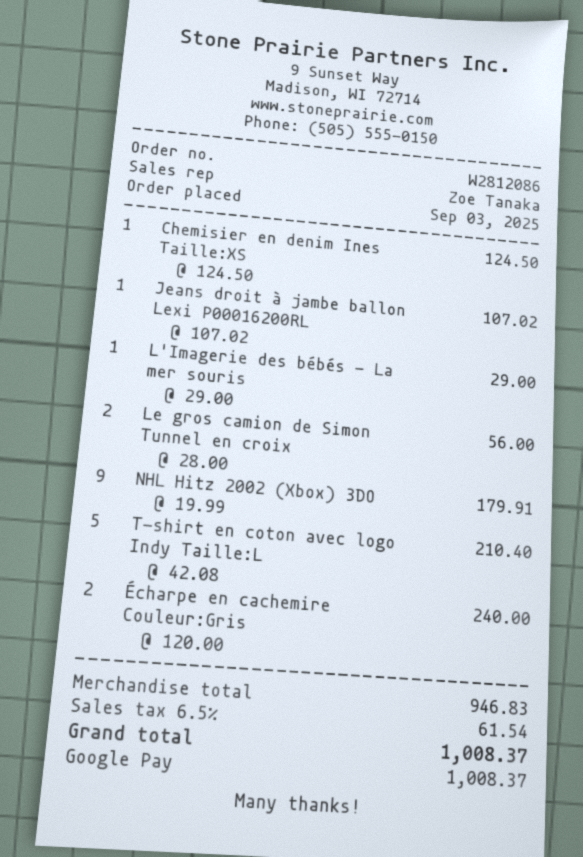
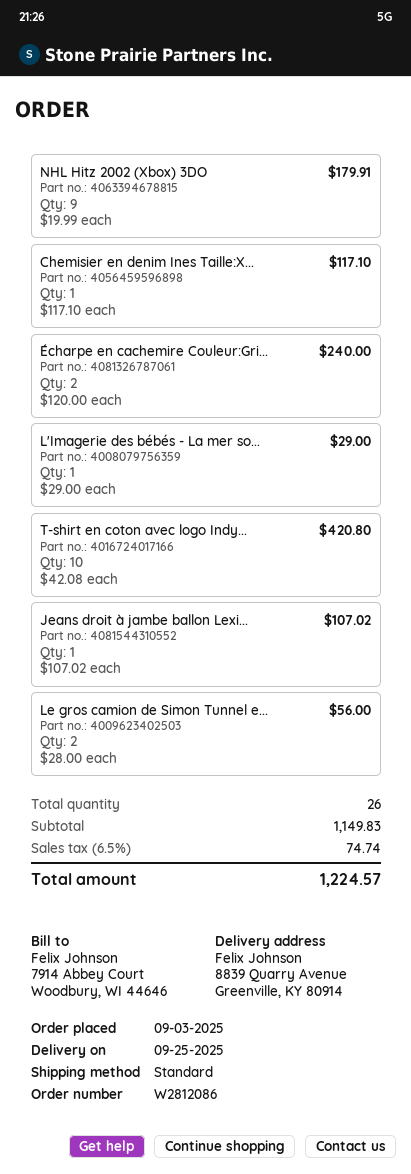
Chemisier en denim Ines Taille:XS: 1 x 124.50 = 124.50 -> 1 x 117.10 = 117.10
T-shirt en coton avec logo Indy Taille:L: 5 x 42.08 = 210.40 -> 10 x 42.08 = 420.80
subtotal: 946.83 -> 1149.83
tax: 6.5% = 61.54 -> 6.5% = 74.74
total: 1008.37 -> 1224.57

